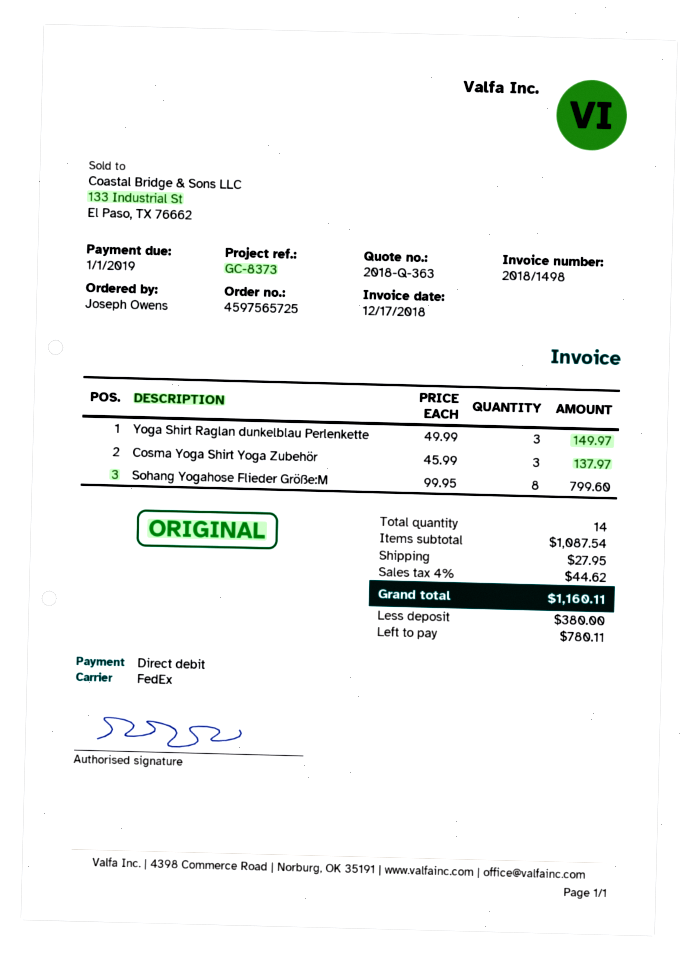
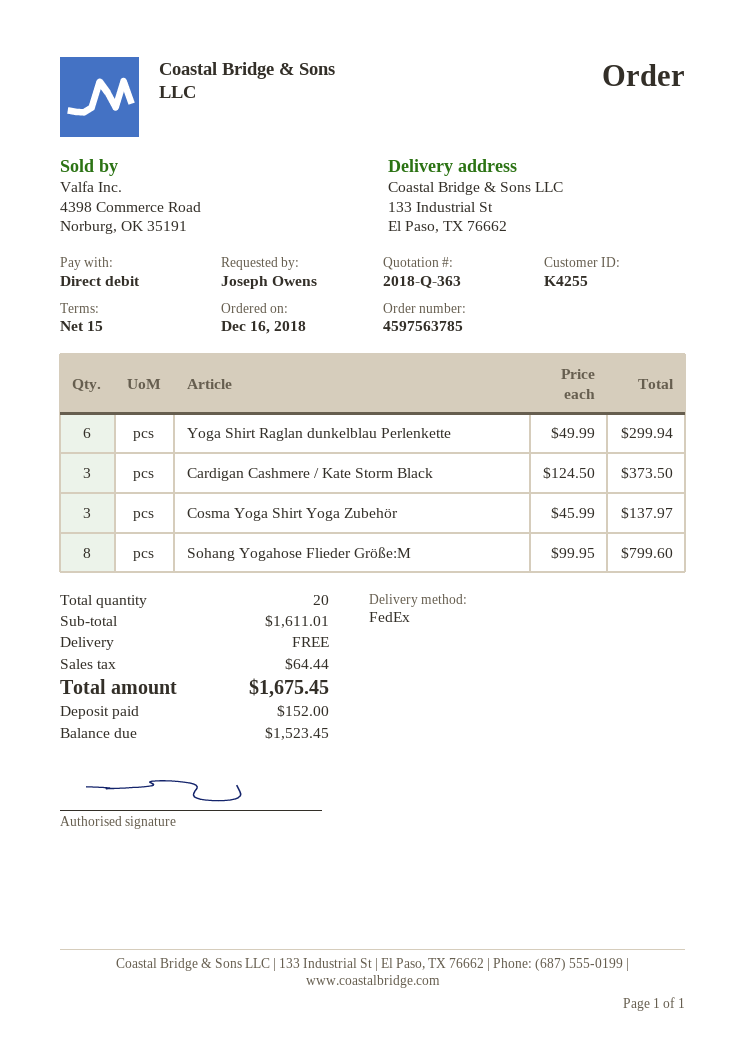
order number: 4597565725 -> 4597563785
Yoga Shirt Raglan dunkelblau Perlenkette: 3 x 49.99 = 149.97 -> 6 x 49.99 = 299.94
Cardigan Cashmere / Kate Storm Black: none -> 3 x 124.50 = 373.50
total quantity: 14 -> 20
subtotal: 1087.54 -> 1611.01
shipping: 27.95 -> 0.00
tax: 44.62 -> 64.44
total: 1160.11 -> 1675.45
deposit: 380.00 -> 152.00
balance: 780.11 -> 1523.45

